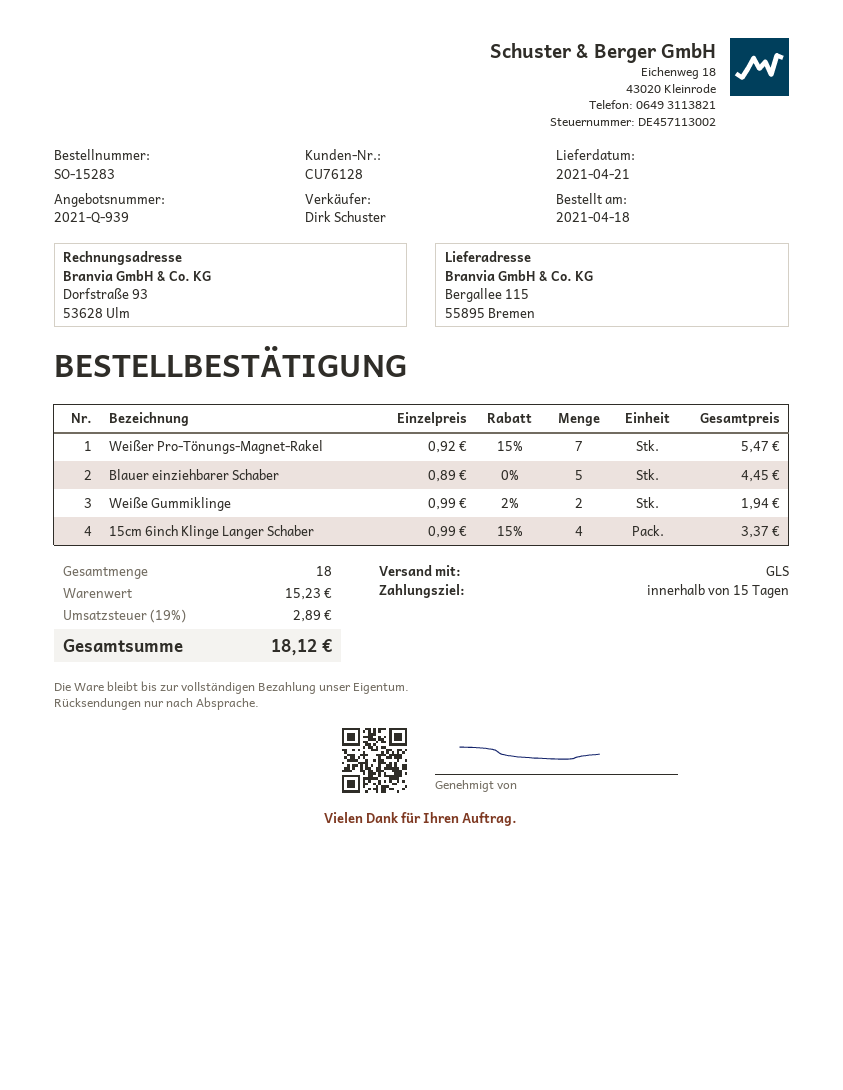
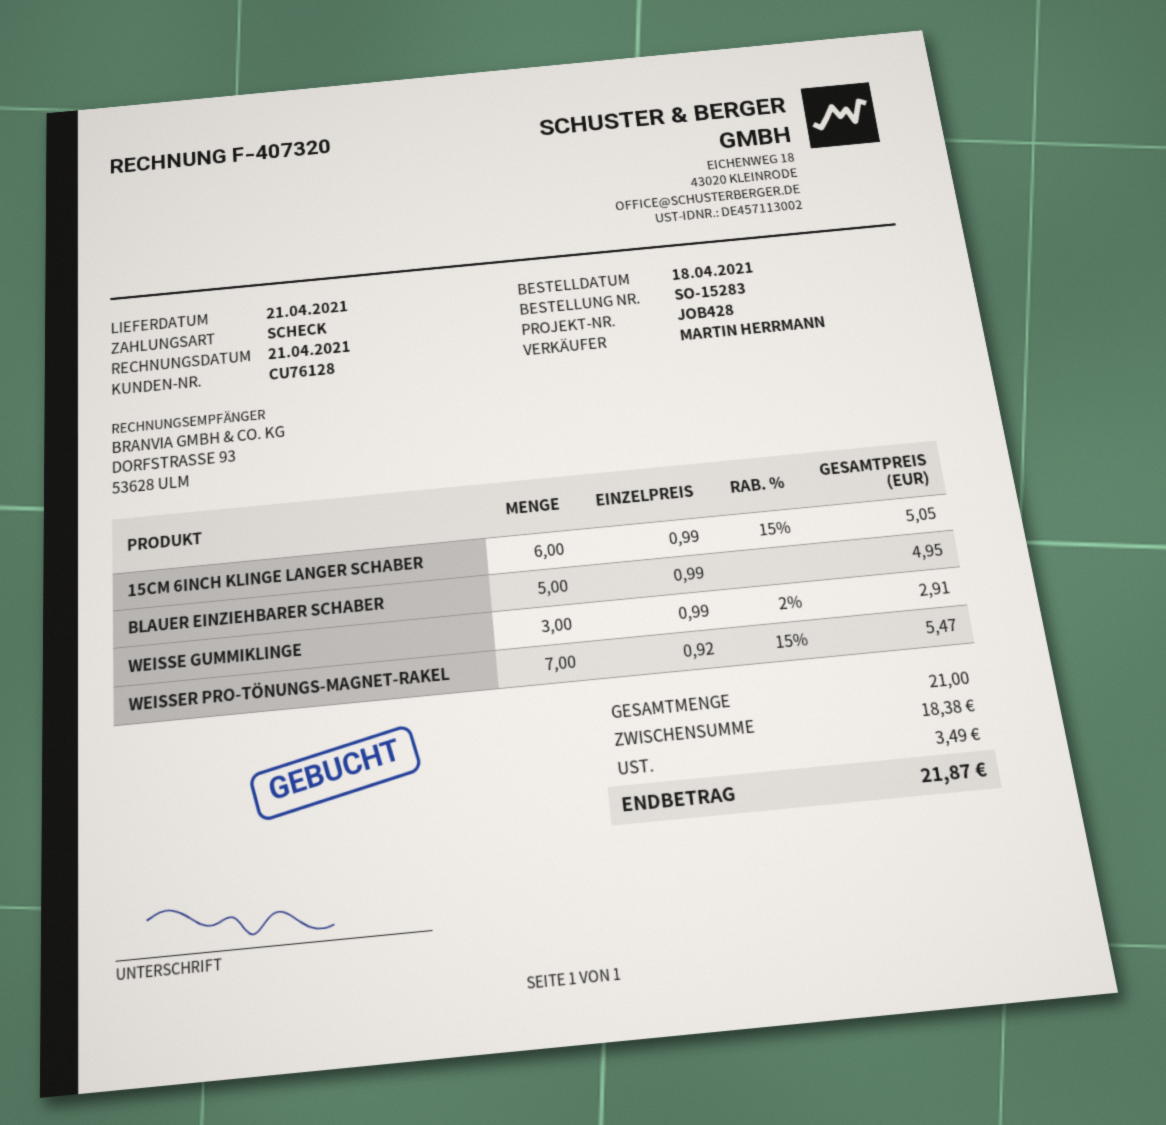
sales rep: Dirk Schuster -> MARTIN HERRMANN
Blauer einziehbarer Schaber: 5 x 0.89 = 4.45 -> 5 x 0.99 = 4.95
Weiße Gummiklinge: 2 x 0.99 - 2% = 1.94 -> 3 x 0.99 - 2% = 2.91
15cm 6inch Klinge Langer Schaber: 4 x 0.99 - 15% = 3.37 -> 6 x 0.99 - 15% = 5.05
total quantity: 18 -> 21
subtotal: 15.23 -> 18.38
tax: 2.89 -> 3.49
total: 18.12 -> 21.87

